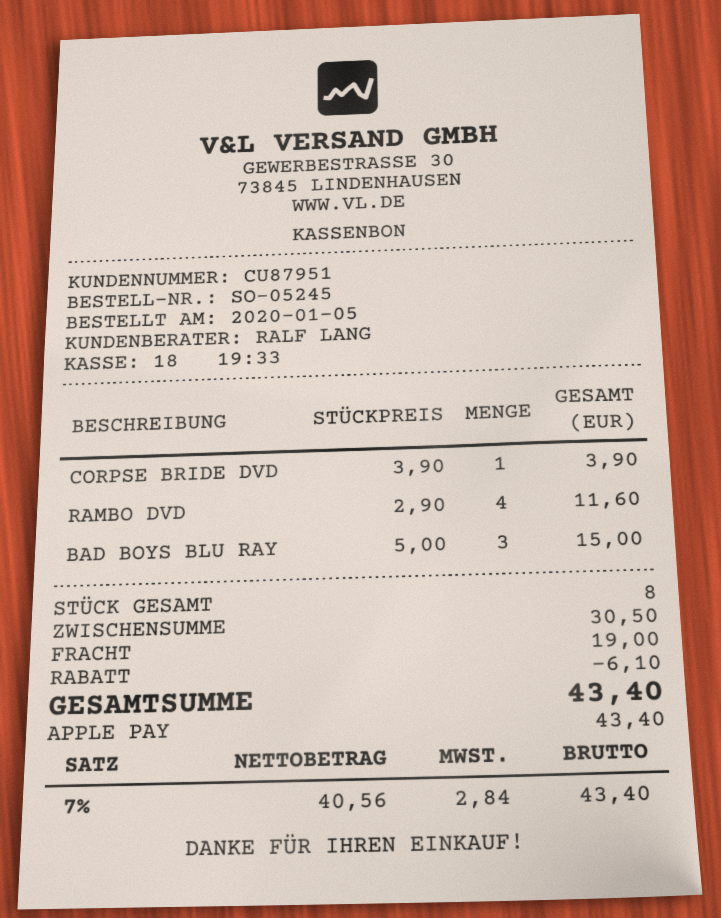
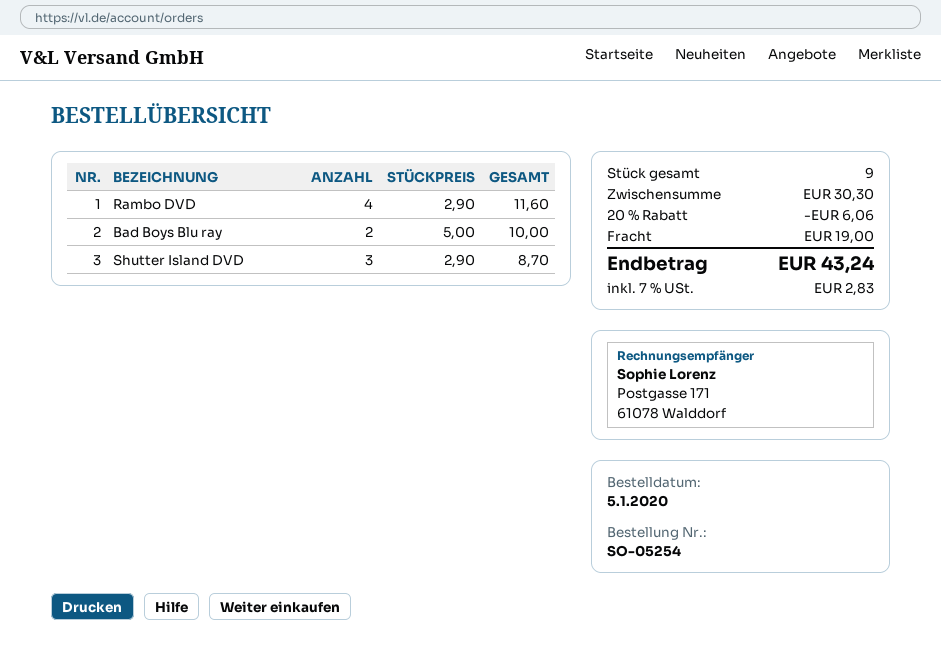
order number: SO-05245 -> SO-05254
CORPSE BRIDE DVD: 1 x 3.90 = 3.90 -> none
BAD BOYS BLU RAY: 3 x 5.00 = 15.00 -> 2 x 5.00 = 10.00
Shutter Island DVD: none -> 3 x 2.90 = 8.70
total quantity: 8 -> 9
subtotal: 30.50 -> 30.30
discount: 6.10 -> 6.06
tax: 7% = 2.84 -> 7% = 2.83
total: 43.40 -> 43.24

